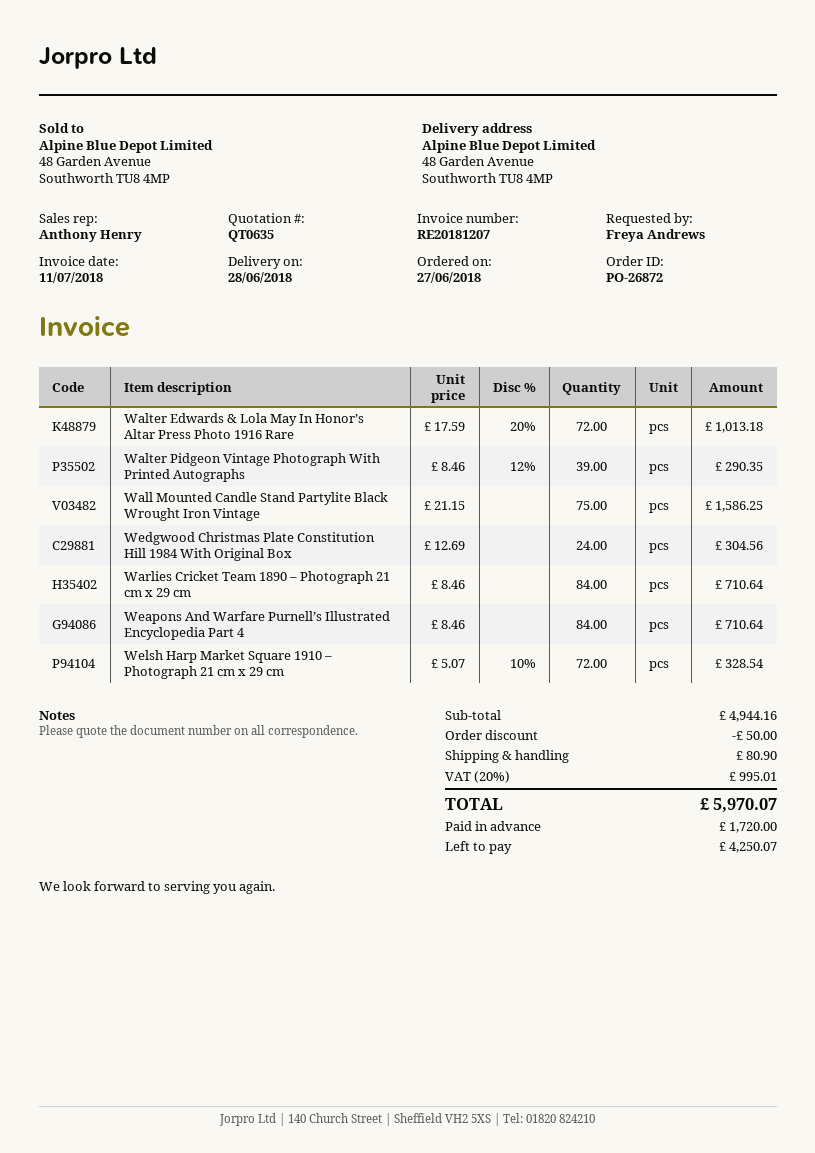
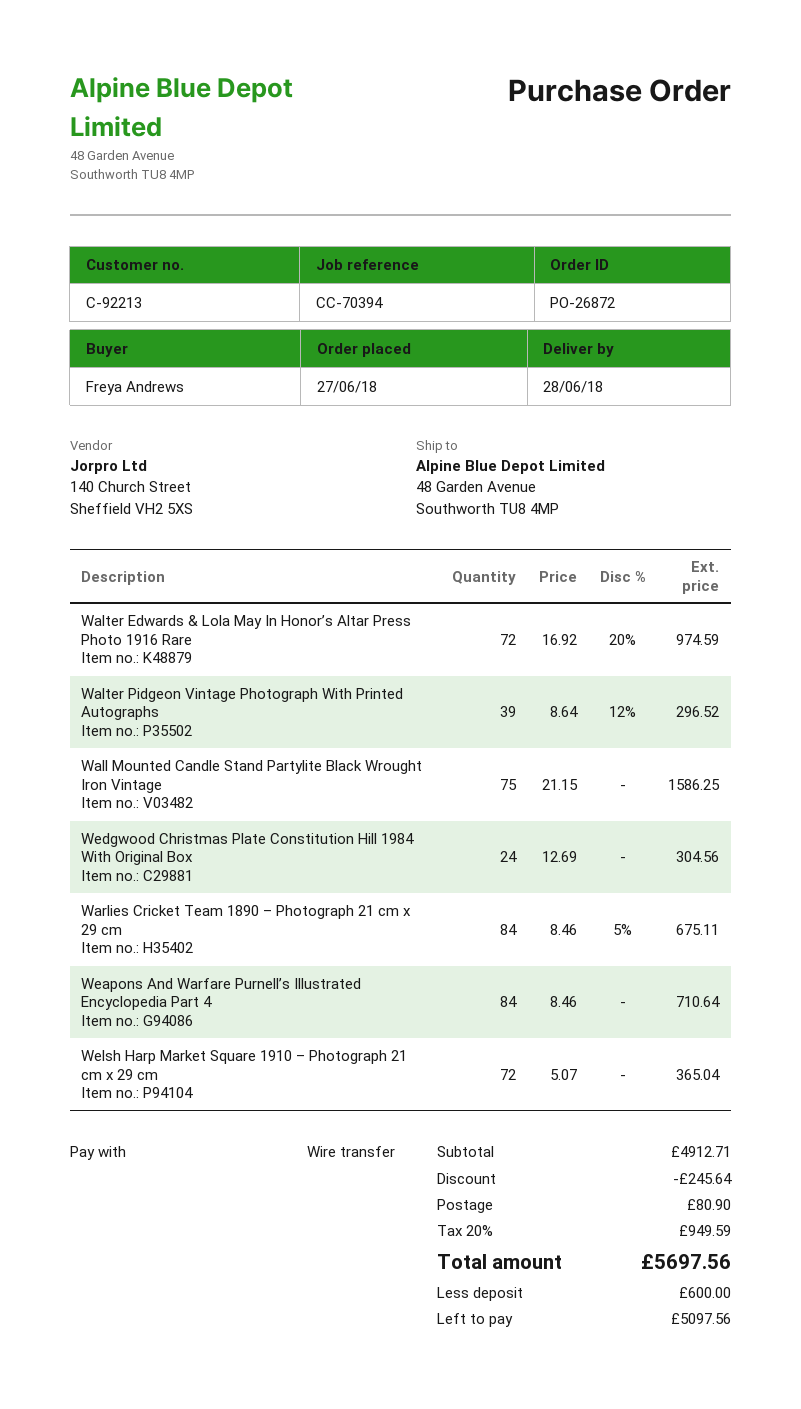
Walter Edwards & Lola May In Honor’s Altar Press Photo 1916 Rare: 72 x 17.59 - 20% = 1013.18 -> 72 x 16.92 - 20% = 974.59
Walter Pidgeon Vintage Photograph With Printed Autographs: 39 x 8.46 - 12% = 290.35 -> 39 x 8.64 - 12% = 296.52
Warlies Cricket Team 1890 – Photograph 21 cm x 29 cm: 84 x 8.46 = 710.64 -> 84 x 8.46 - 5% = 675.11
Welsh Harp Market Square 1910 – Photograph 21 cm x 29 cm: 72 x 5.07 - 10% = 328.54 -> 72 x 5.07 = 365.04
subtotal: 4944.16 -> 4912.71
discount: 50.00 -> 245.64
tax: 20% = 995.01 -> 20% = 949.59
total: 5970.07 -> 5697.56
deposit: 1720.00 -> 600.00
balance: 4250.07 -> 5097.56

